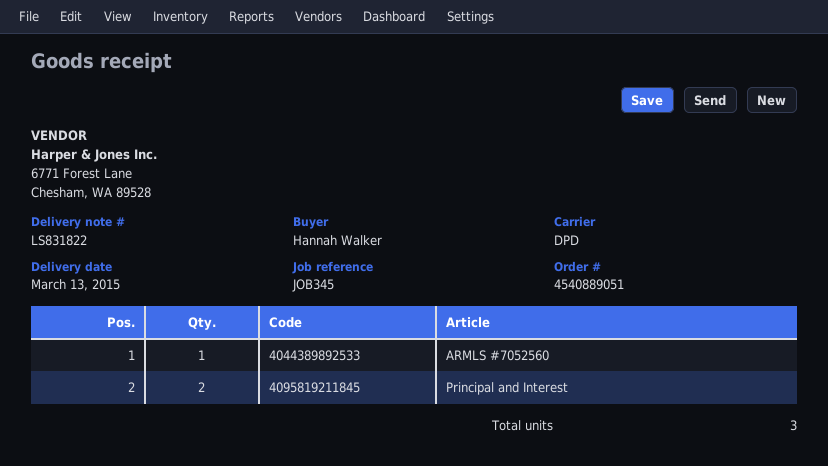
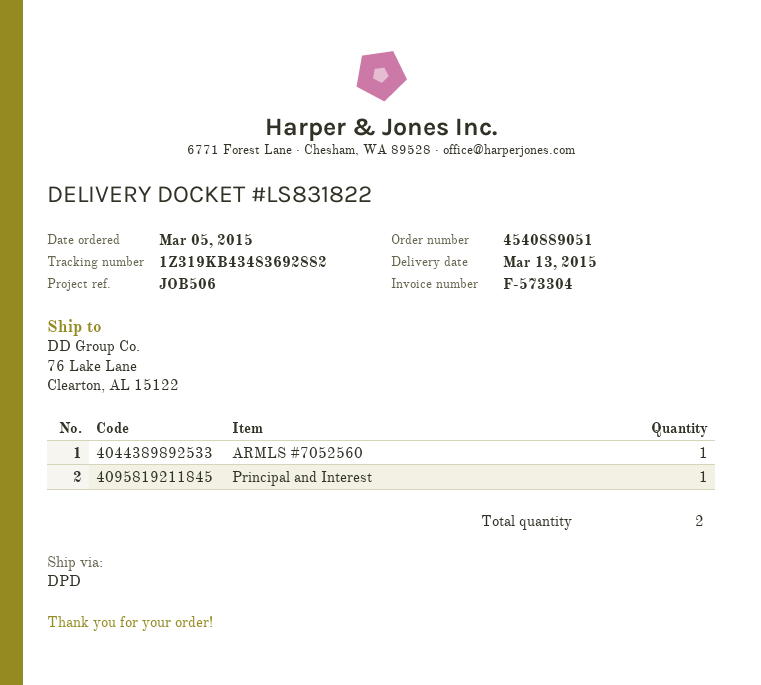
reference: JOB345 -> JOB506
Principal and Interest: 2 -> 1
total quantity: 3 -> 2

